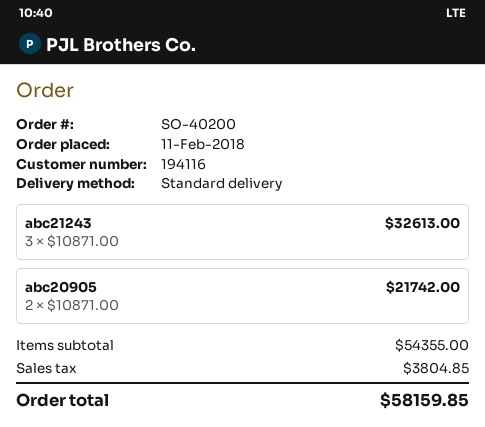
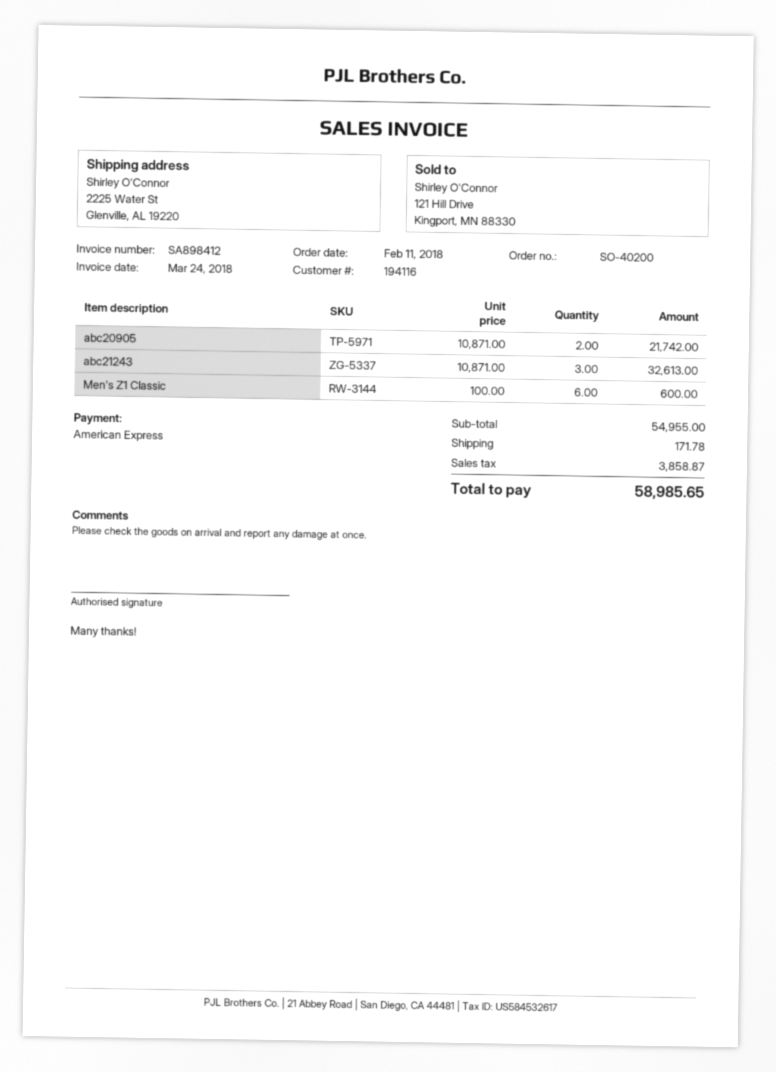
Men's Z1 Classic: none -> 6 x 100.00 = 600.00
subtotal: 54355.00 -> 54955.00
shipping: none -> 171.78
tax: 3804.85 -> 3858.87
total: 58159.85 -> 58985.65

